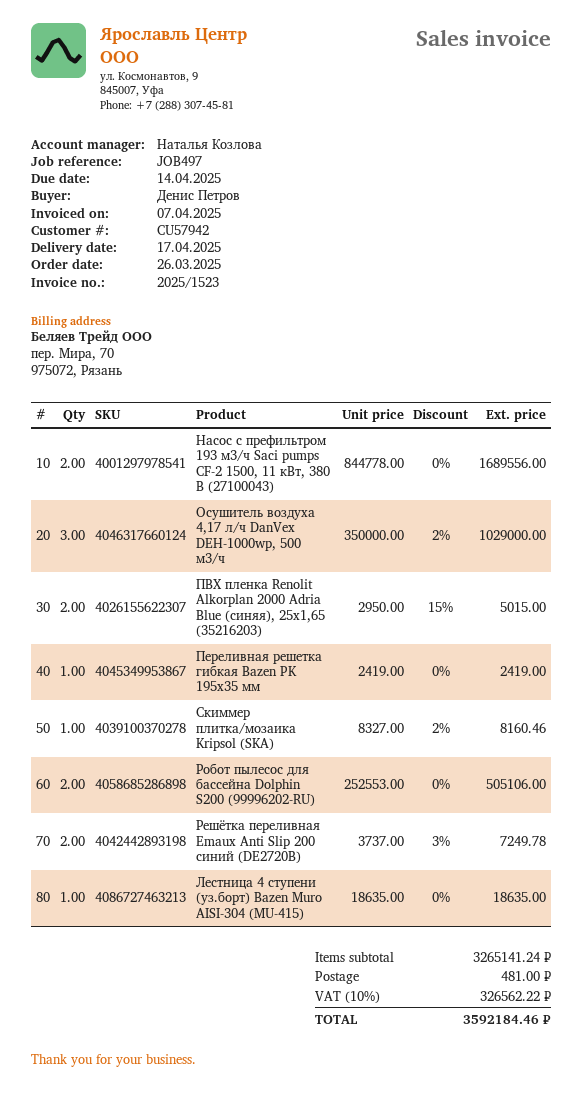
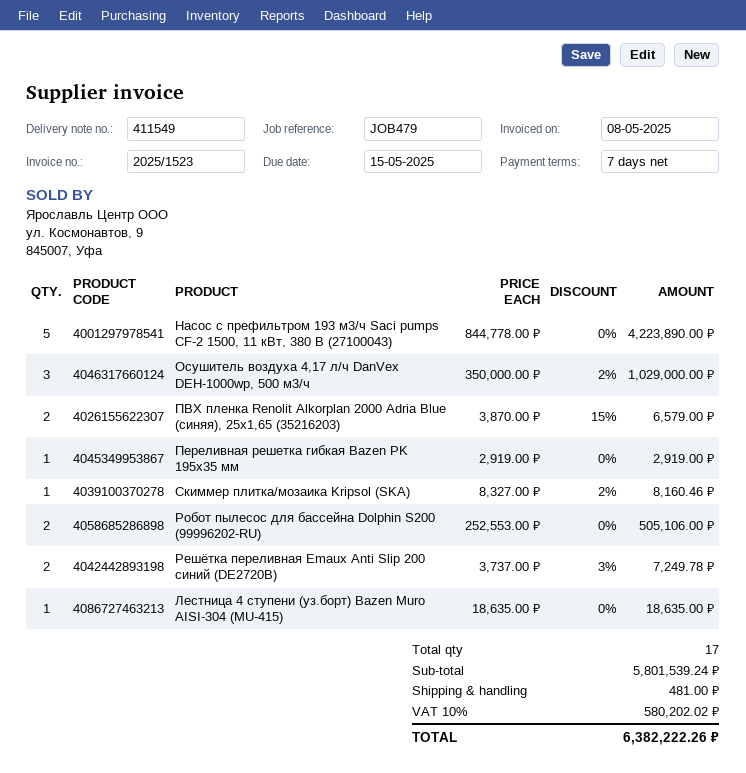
invoice date: 2025-04-07 -> 2025-05-08
due date: 2025-04-14 -> 2025-05-15
reference: JOB497 -> JOB479
Насос с префильтром 193 м3/ч Saci pumps CF-2 1500, 11 кВт, 380 В (27100043): 2 x 844778.00 = 1689556.00 -> 5 x 844778.00 = 4223890.00
ПВХ пленка Renolit Alkorplan 2000 Adria Blue (синяя), 25х1,65 (35216203): 2 x 2950.00 - 15% = 5015.00 -> 2 x 3870.00 - 15% = 6579.00
Переливная решетка гибкая Bazen PK 195х35 мм: 1 x 2419.00 = 2419.00 -> 1 x 2919.00 = 2919.00
subtotal: 3265141.24 -> 5801539.24
tax: 10% = 326562.22 -> 10% = 580202.02
total: 3592184.46 -> 6382222.26

